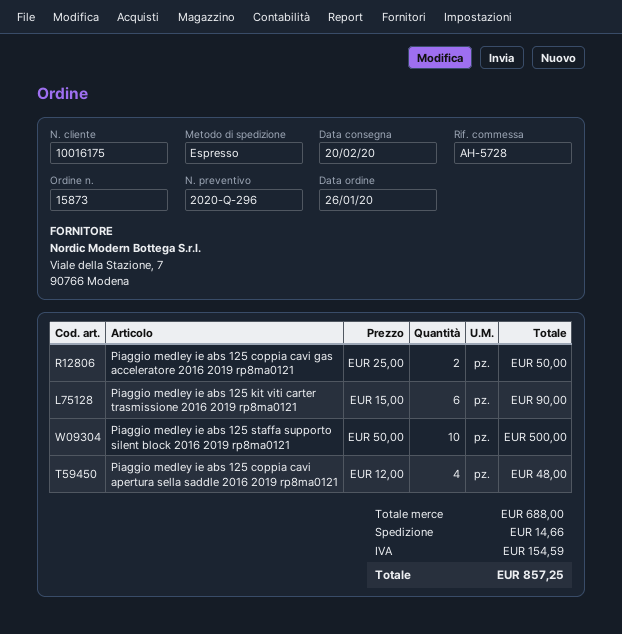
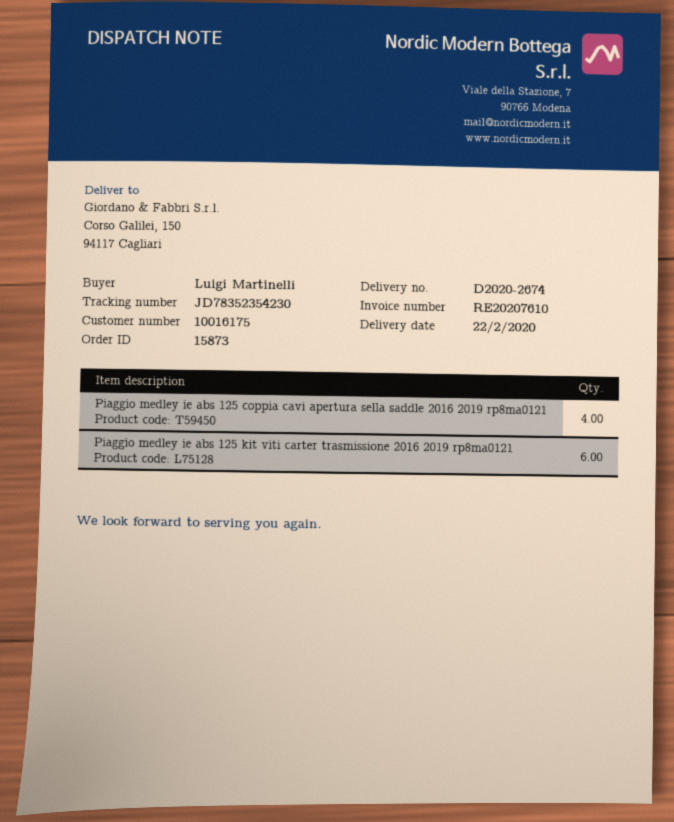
delivery date: 2020-02-20 -> 2020-02-22
Piaggio medley ie abs 125 coppia cavi gas acceleratore 2016 2019 rp8ma0121: 2 -> none
Piaggio medley ie abs 125 staffa supporto silent block 2016 2019 rp8ma0121: 10 -> none

